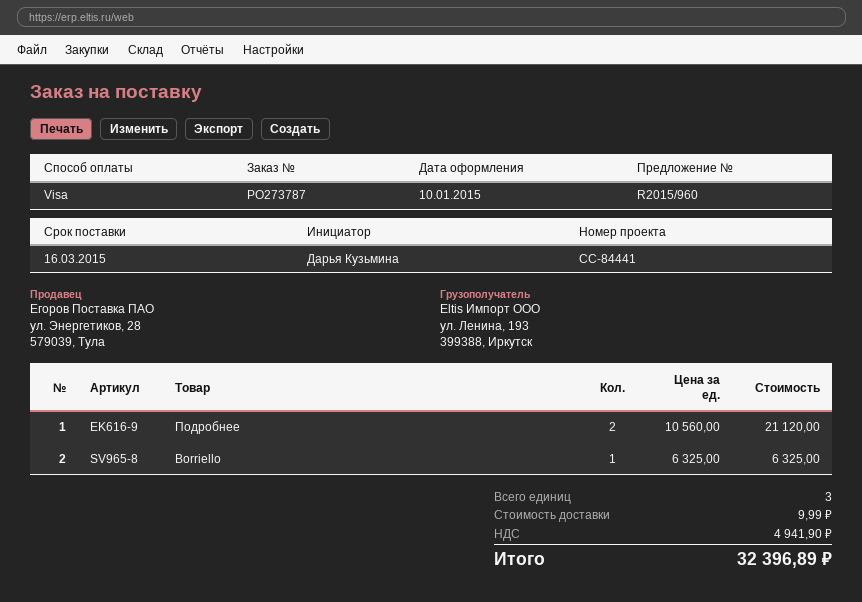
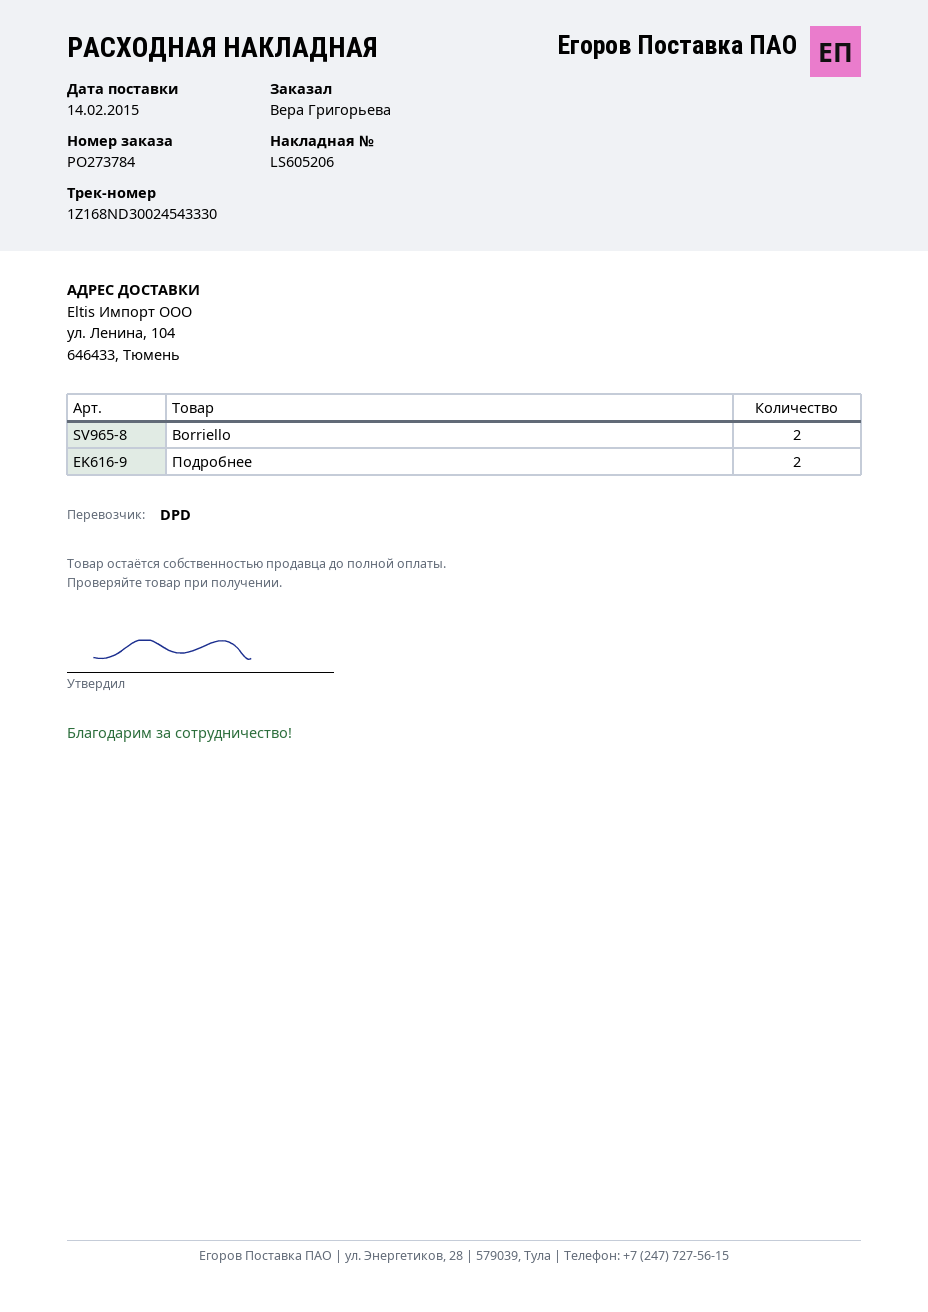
order number: PO273787 -> PO273784
delivery date: 2015-03-16 -> 2015-02-14
ordered by: Дарья Кузьмина -> Вера Григорьева
ship to: ул. Ленина, 193, 399388, Иркутск -> ул. Ленина, 104, 646433, Тюмень
Borriello: 1 -> 2

